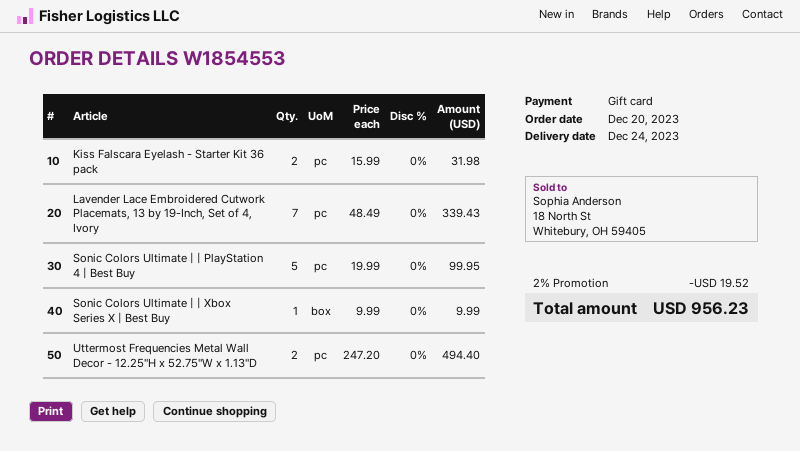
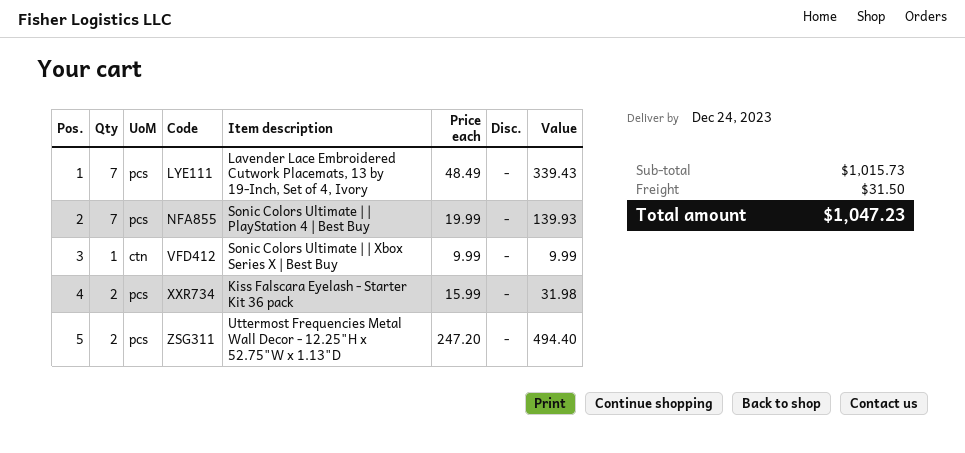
Sonic Colors Ultimate | | PlayStation 4 | Best Buy: 5 x 19.99 = 99.95 -> 7 x 19.99 = 139.93
discount: 2% = 19.52 -> none
shipping: none -> 31.50
total: 956.23 -> 1047.23

